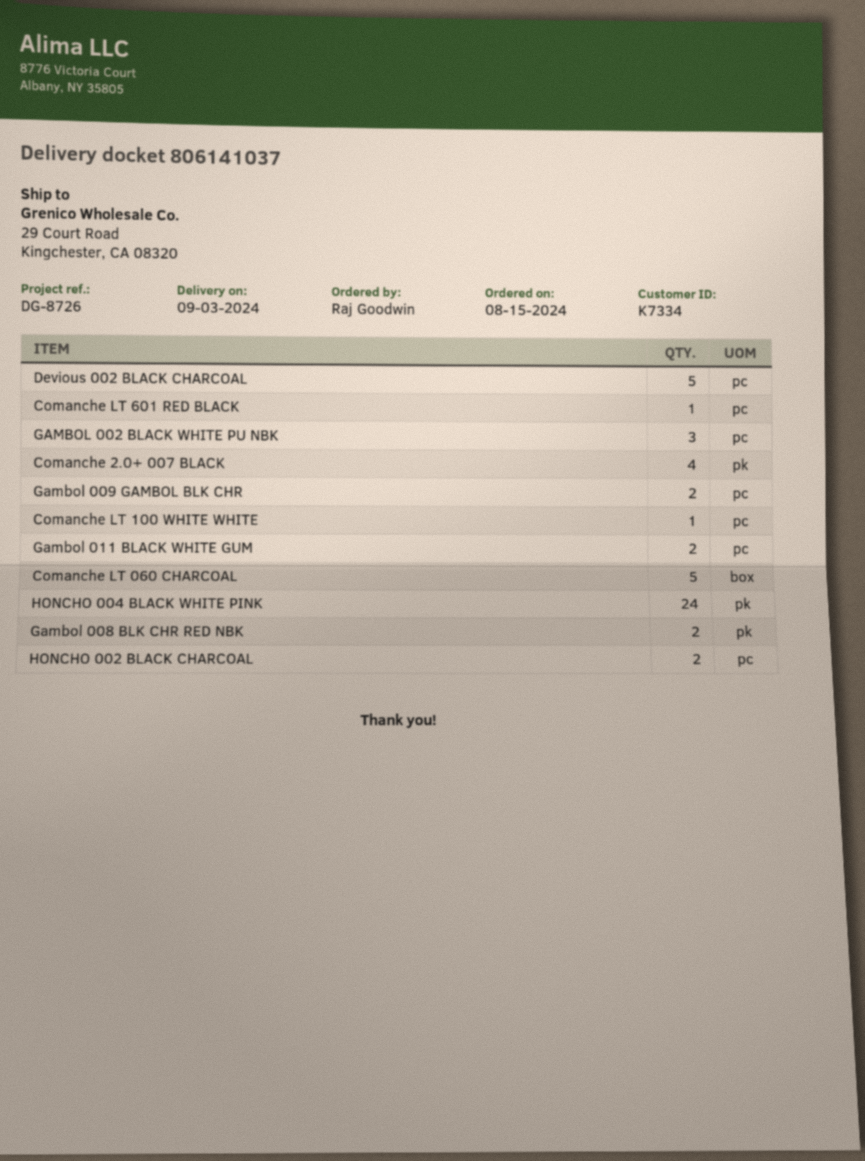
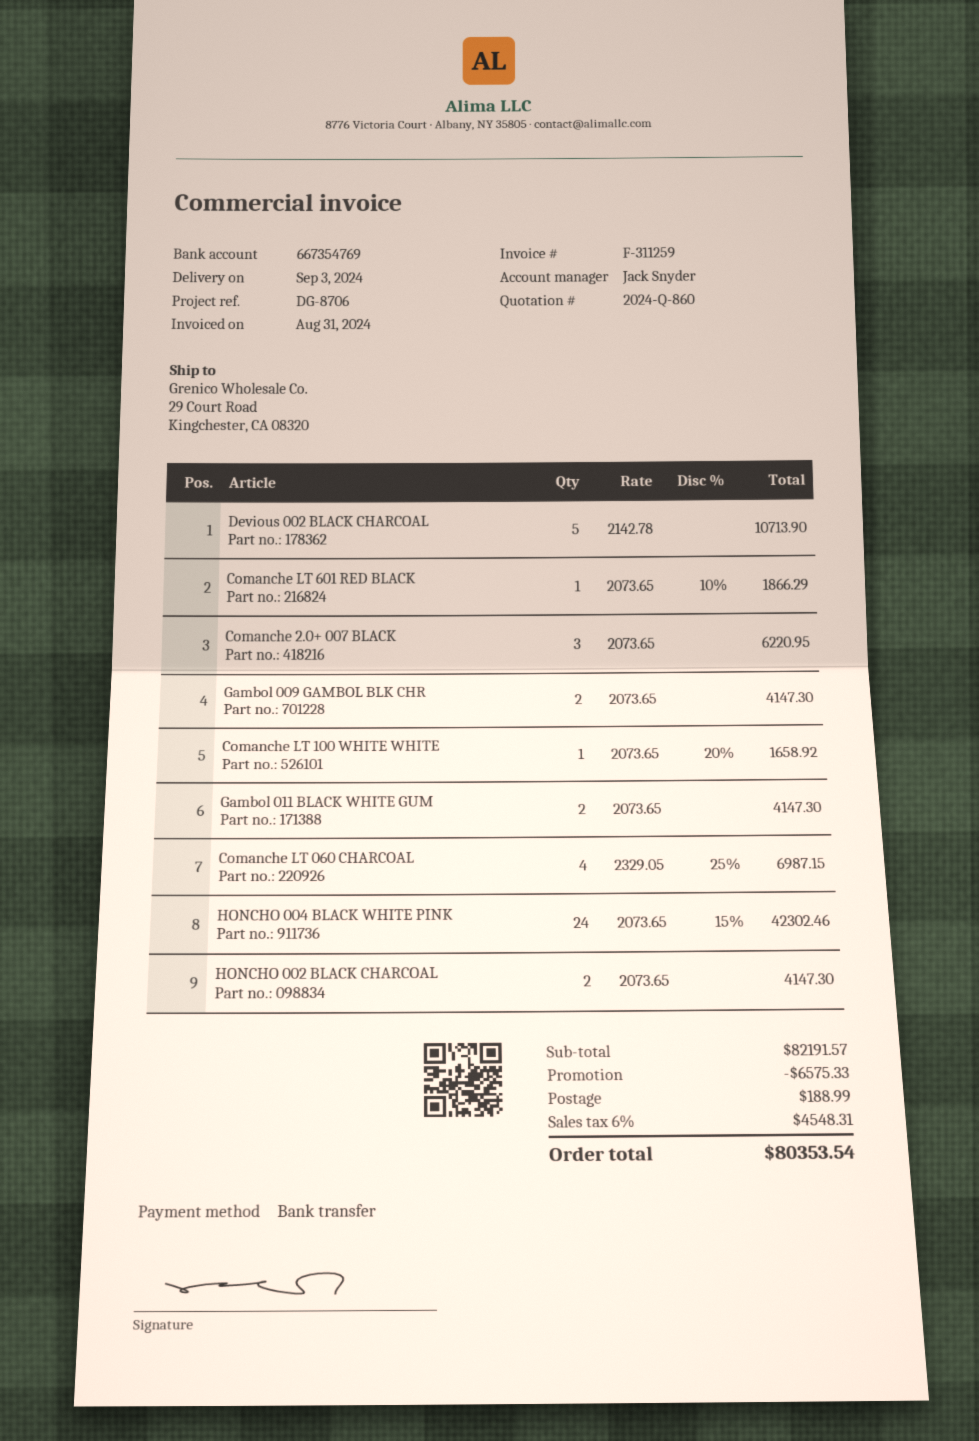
reference: DG-8726 -> DG-8706
GAMBOL 002 BLACK WHITE PU NBK: 3 -> none
Comanche 2.0+ 007 BLACK: 4 -> 3
Comanche LT 060 CHARCOAL: 5 -> 4
Gambol 008 BLK CHR RED NBK: 2 -> none

